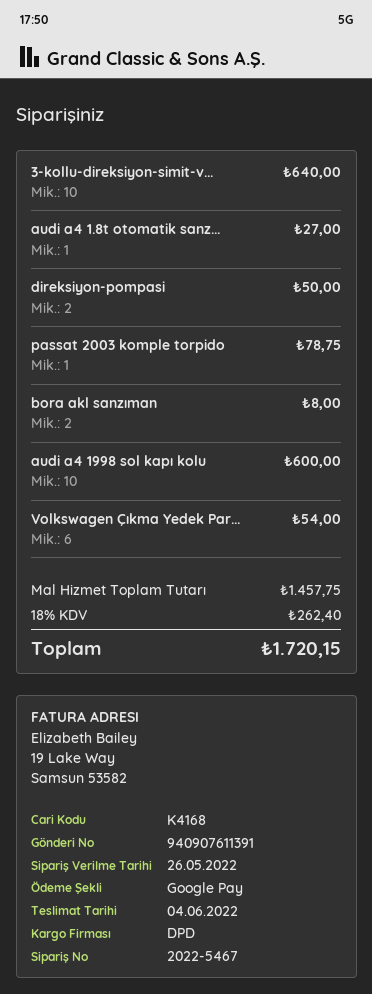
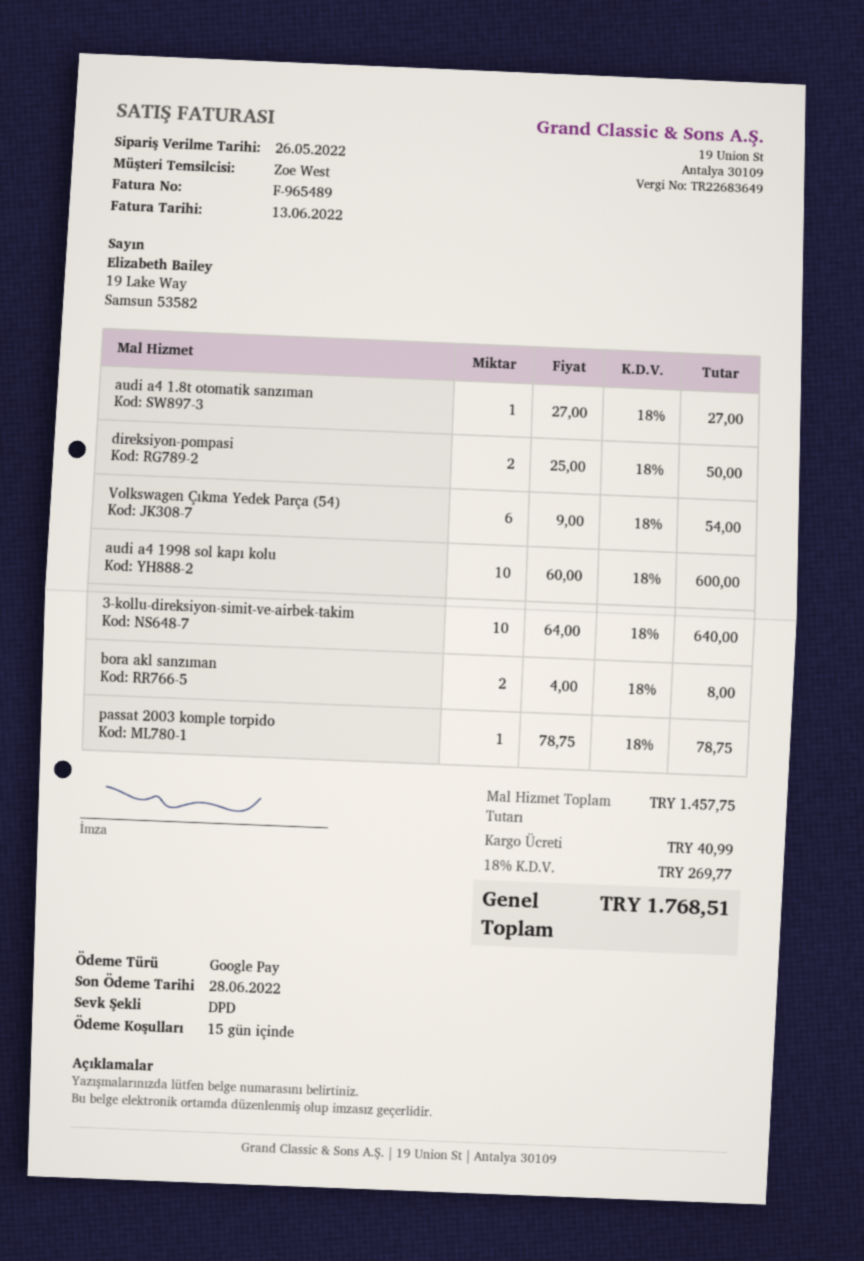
shipping: none -> 40.99
tax: 18% = 262.40 -> 18% = 269.77
total: 1720.15 -> 1768.51

